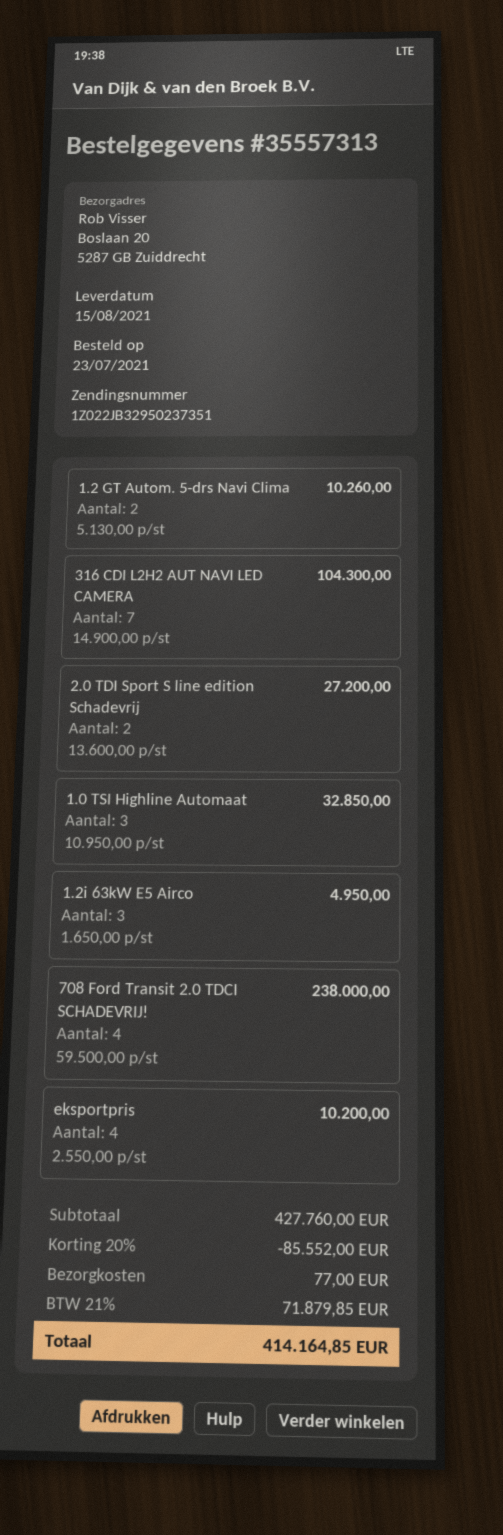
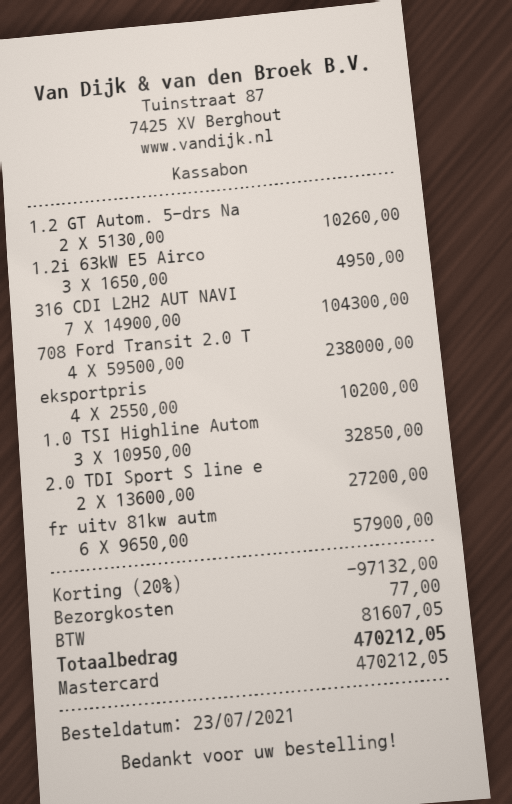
fr uitv 81kw autm: none -> 6 x 9650.00 = 57900.00
discount: 20% = 85552.00 -> 20% = 97132.00
tax: 71879.85 -> 81607.05
total: 414164.85 -> 470212.05

